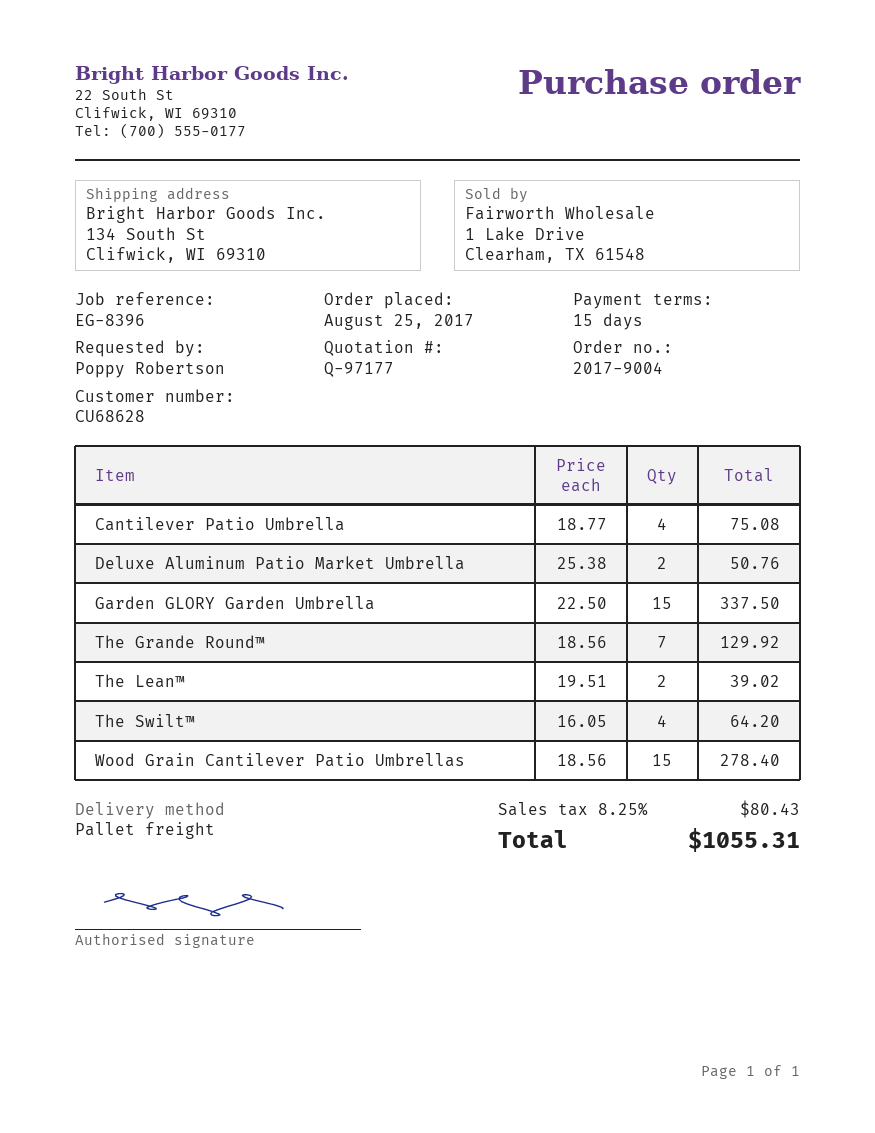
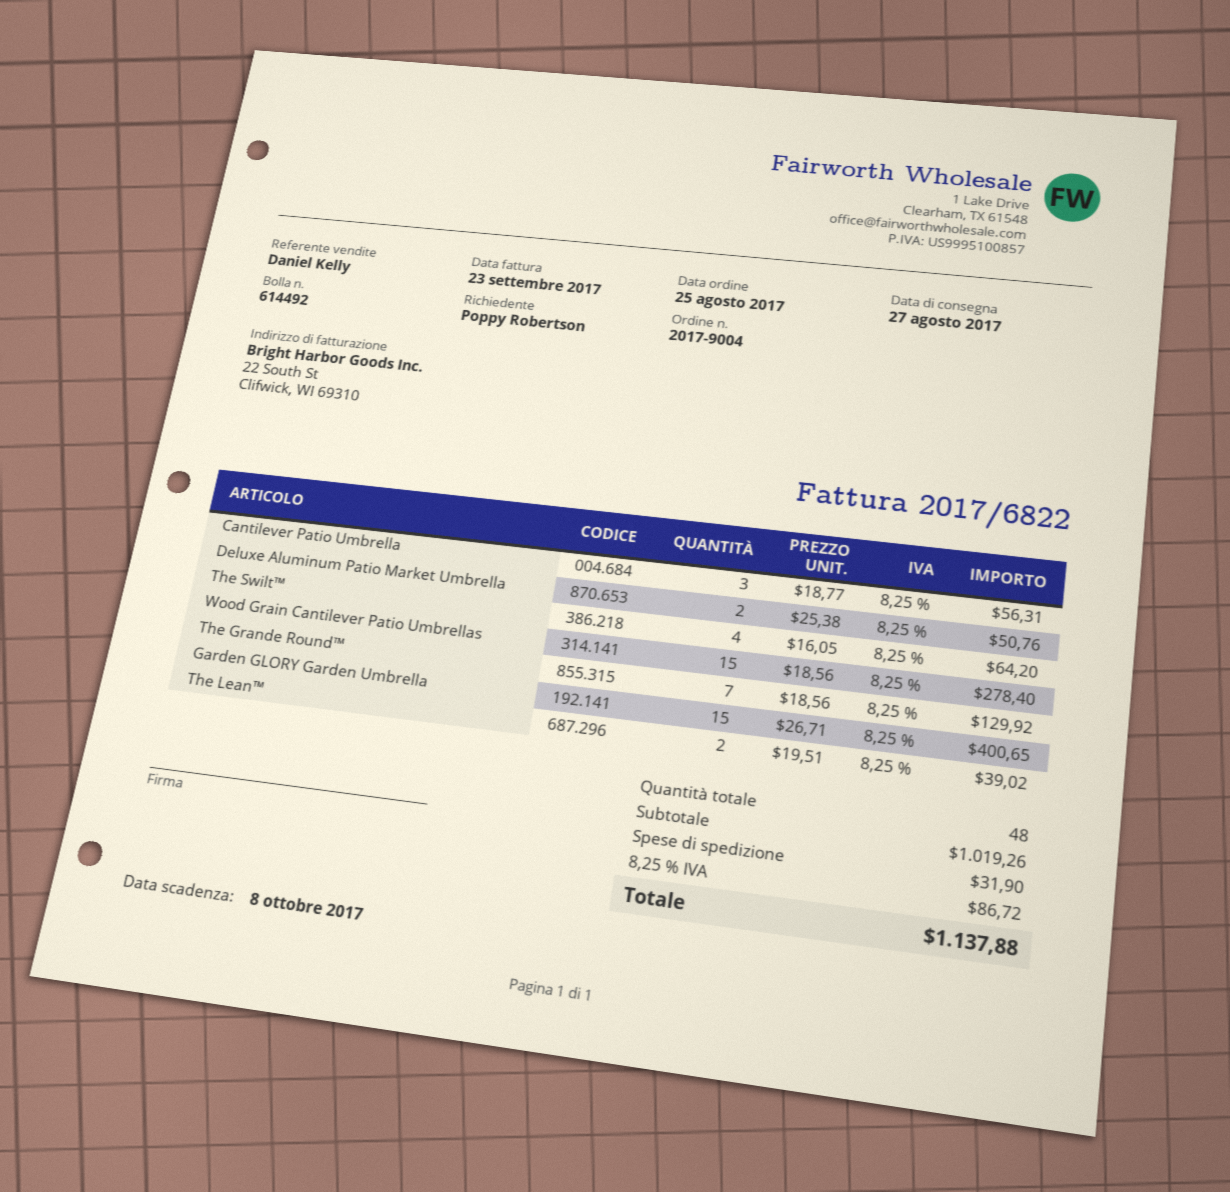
Cantilever Patio Umbrella: 4 x 18.77 = 75.08 -> 3 x 18.77 = 56.31
Garden GLORY Garden Umbrella: 15 x 22.50 = 337.50 -> 15 x 26.71 = 400.65
shipping: none -> 31.90
tax: 8.25% = 80.43 -> 8.25% = 86.72
total: 1055.31 -> 1137.88

